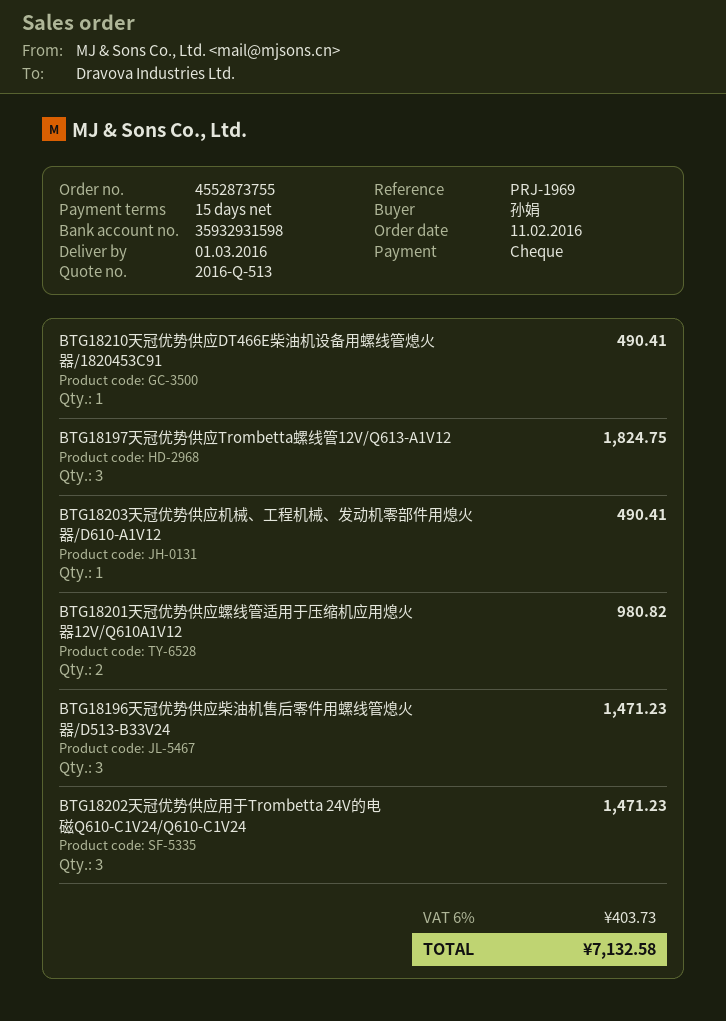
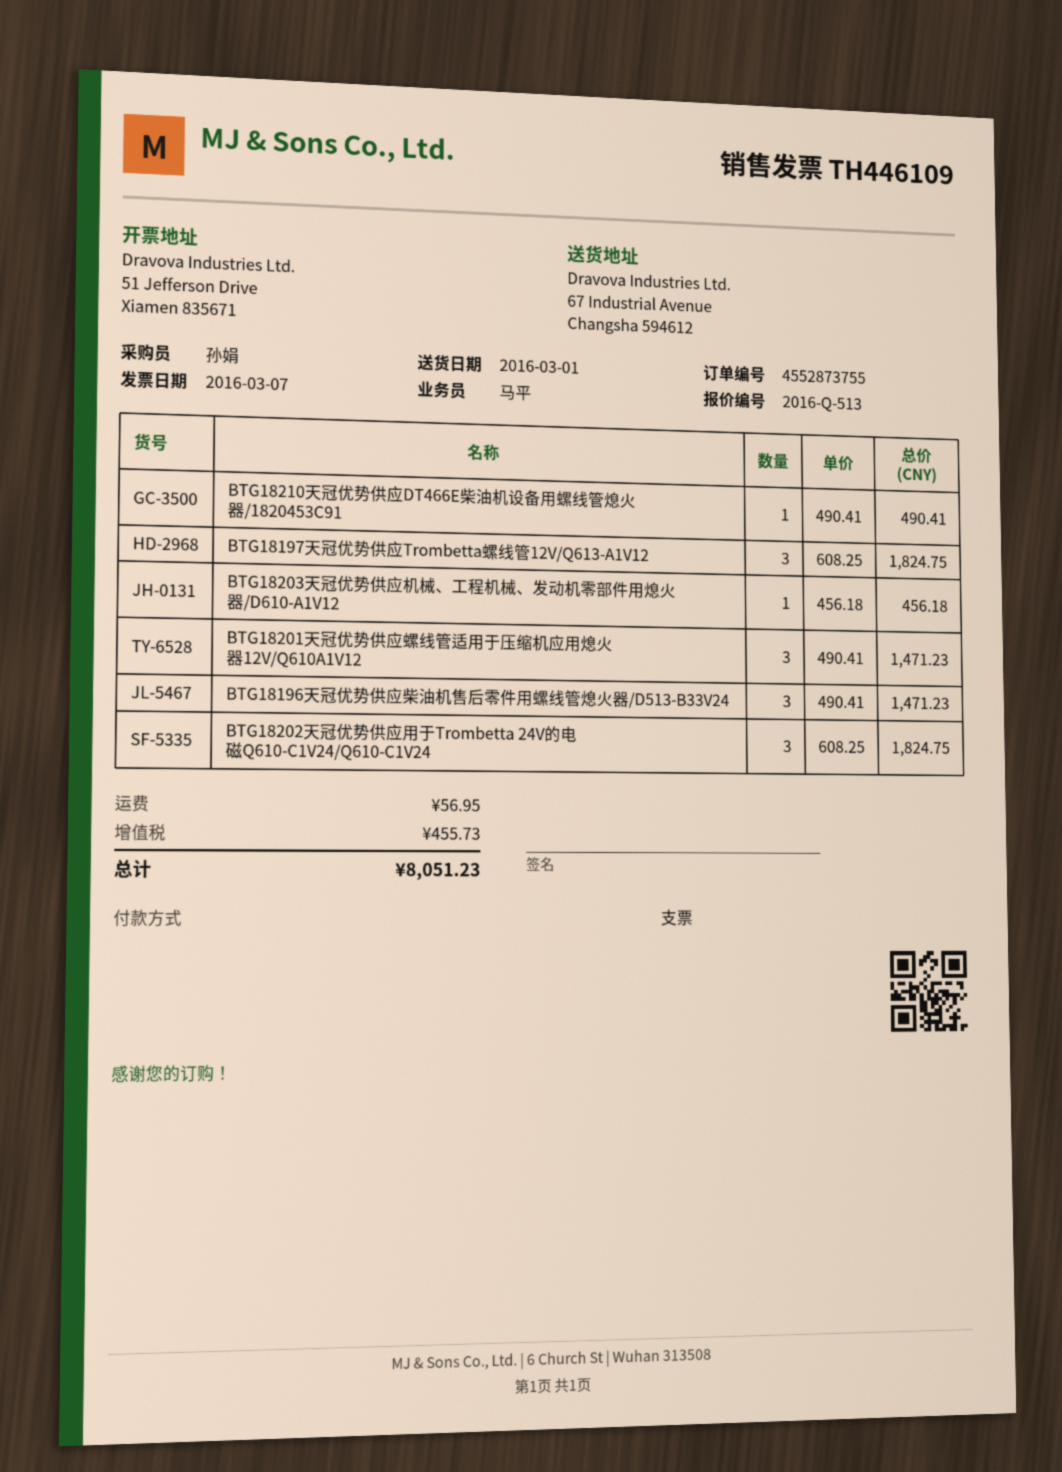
BTG18203天冠优势供应机械、工程机械、发动机零部件用熄火器/D610-A1V12: 1 for 490.41 -> 1 for 456.18
BTG18201天冠优势供应螺线管适用于压缩机应用熄火器12V/Q610A1V12: 2 for 980.82 -> 3 for 1471.23
BTG18202天冠优势供应用于Trombetta 24V的电磁Q610-C1V24/Q610-C1V24: 3 for 1471.23 -> 3 for 1824.75
shipping: none -> 56.95
tax: 403.73 -> 455.73
total: 7132.58 -> 8051.23

